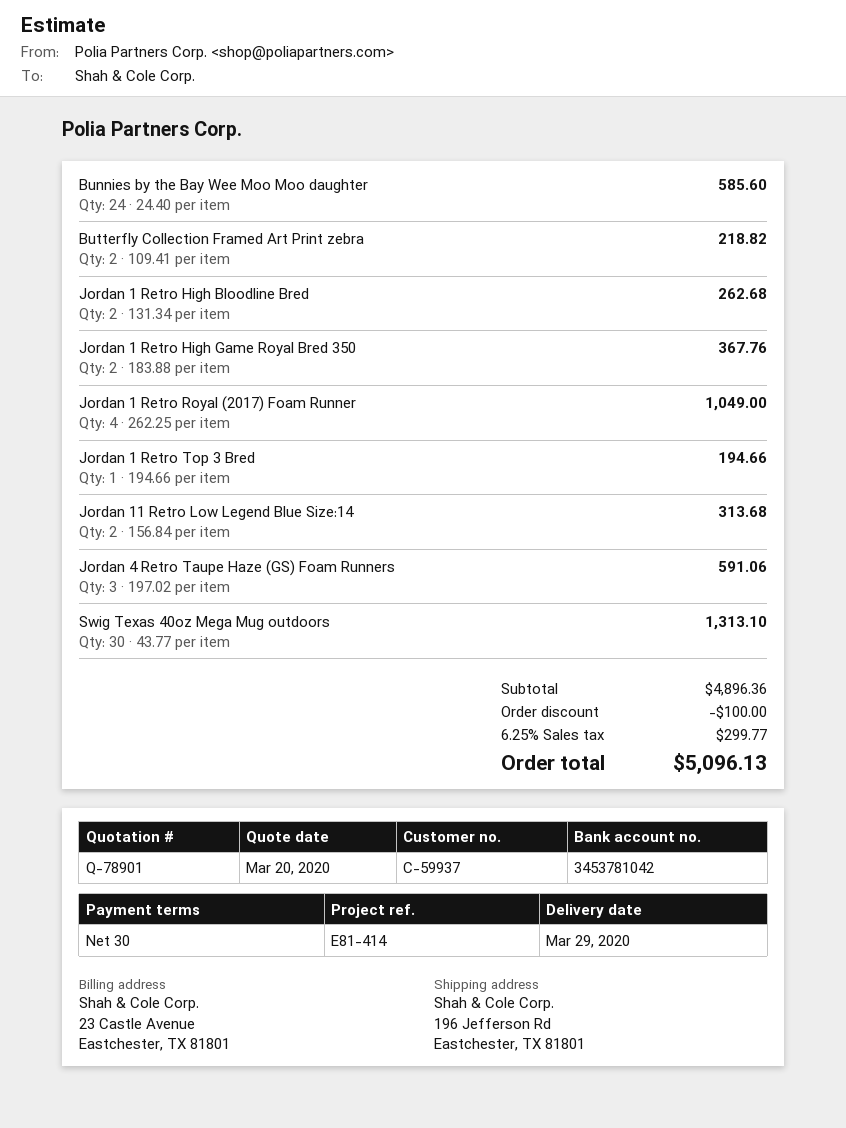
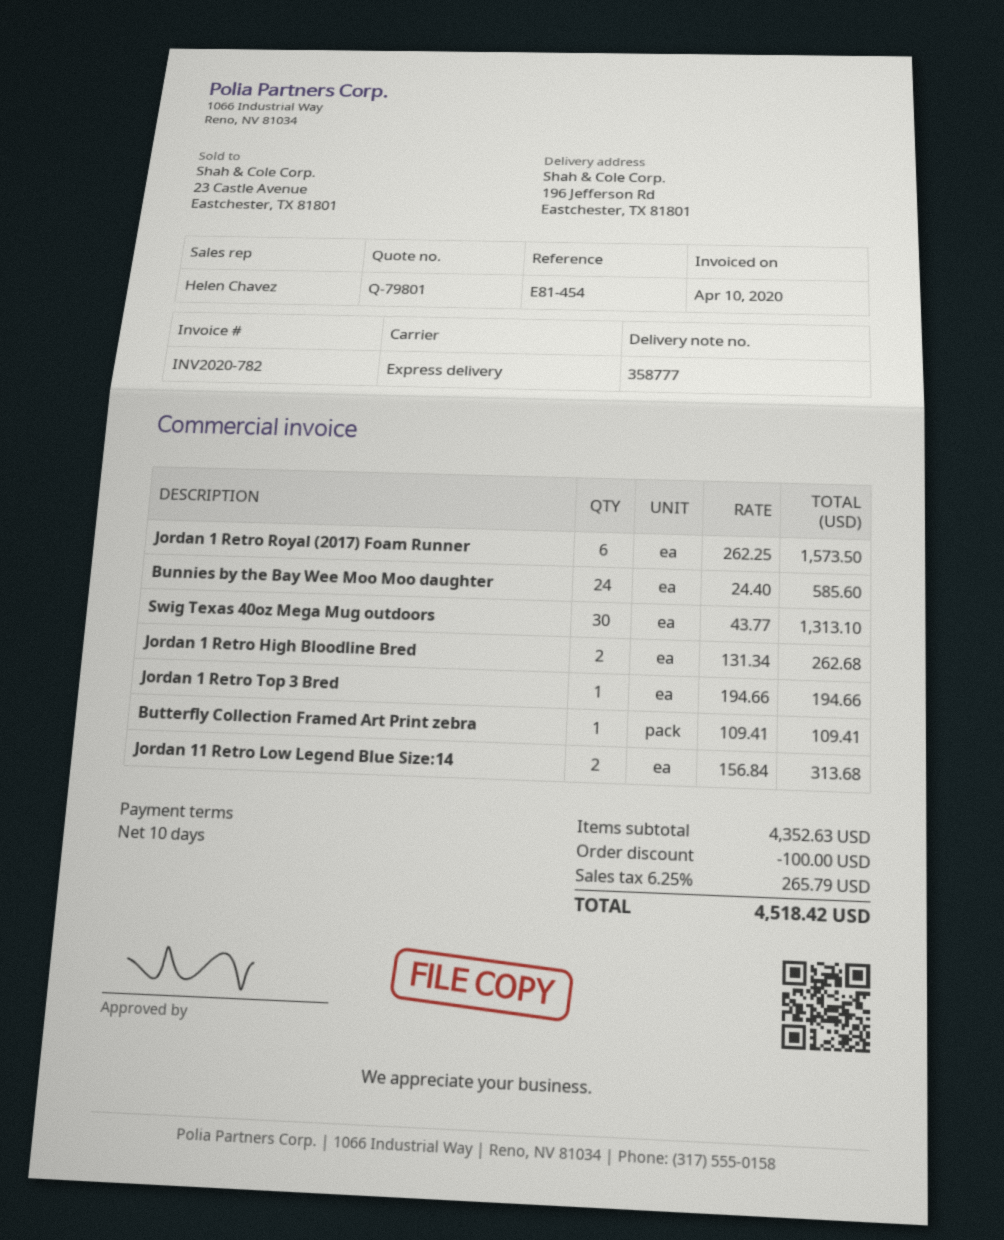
quote number: Q-78901 -> Q-79801
payment terms: 30 days -> 10 days
reference: E81-414 -> E81-454
Butterfly Collection Framed Art Print zebra: 2 x 109.41 = 218.82 -> 1 x 109.41 = 109.41
Jordan 1 Retro High Game Royal Bred 350: 2 x 183.88 = 367.76 -> none
Jordan 1 Retro Royal (2017) Foam Runner: 4 x 262.25 = 1049.00 -> 6 x 262.25 = 1573.50
Jordan 4 Retro Taupe Haze (GS) Foam Runners: 3 x 197.02 = 591.06 -> none
subtotal: 4896.36 -> 4352.63
tax: 6.25% = 299.77 -> 6.25% = 265.79
total: 5096.13 -> 4518.42

